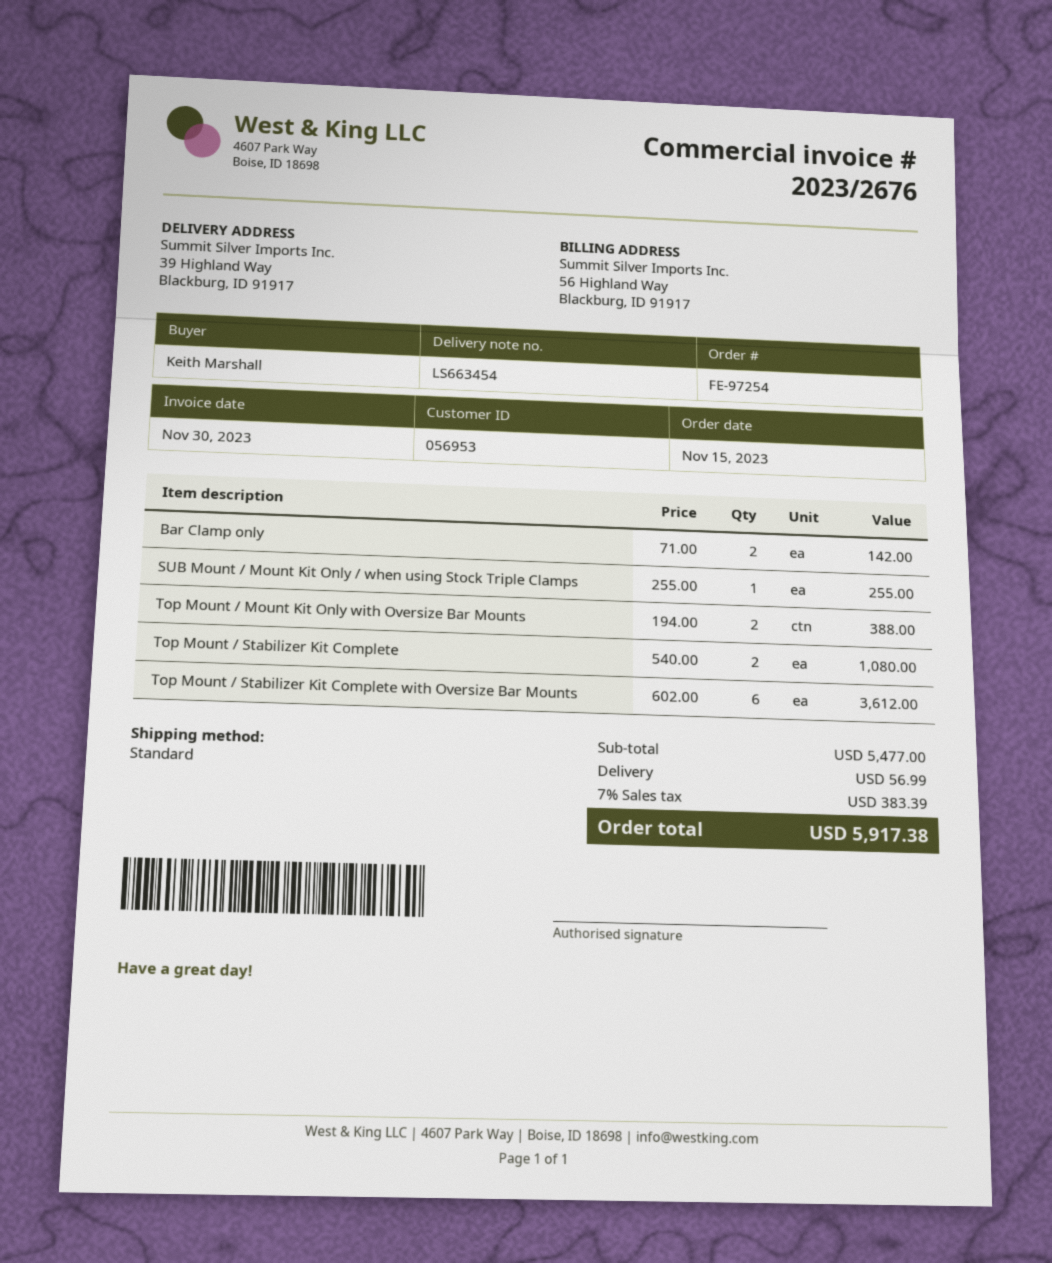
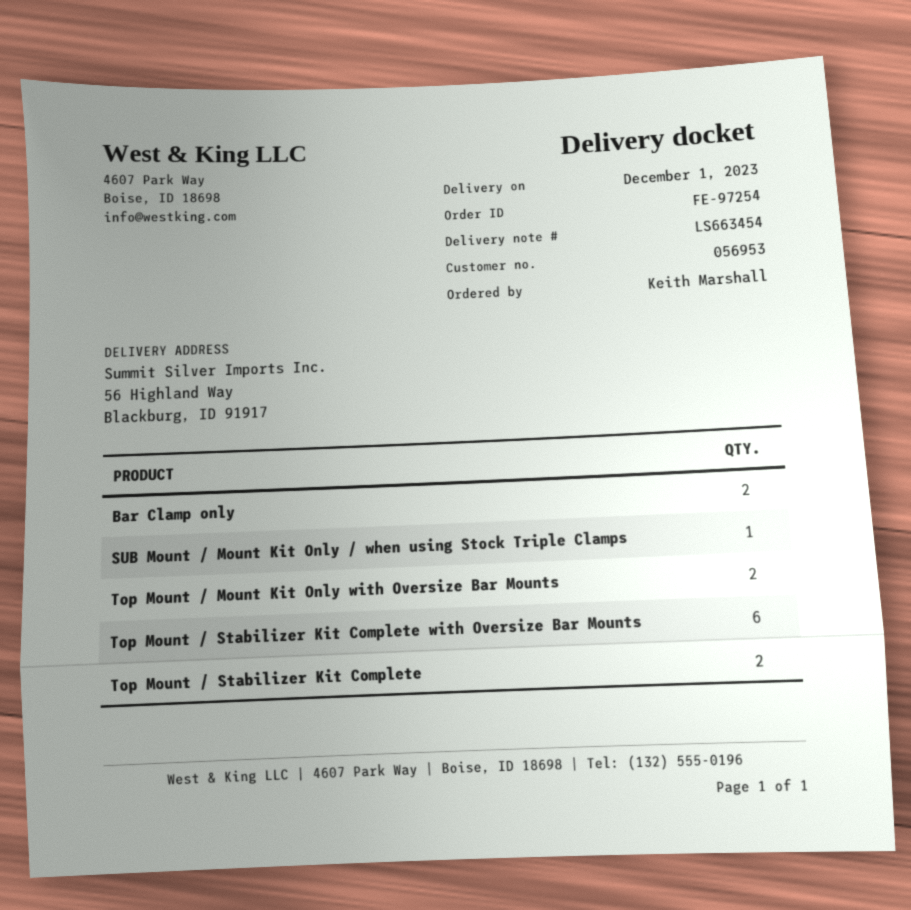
ship to: 39 Highland Way, Blackburg, ID 91917 -> 56 Highland Way, Blackburg, ID 91917

